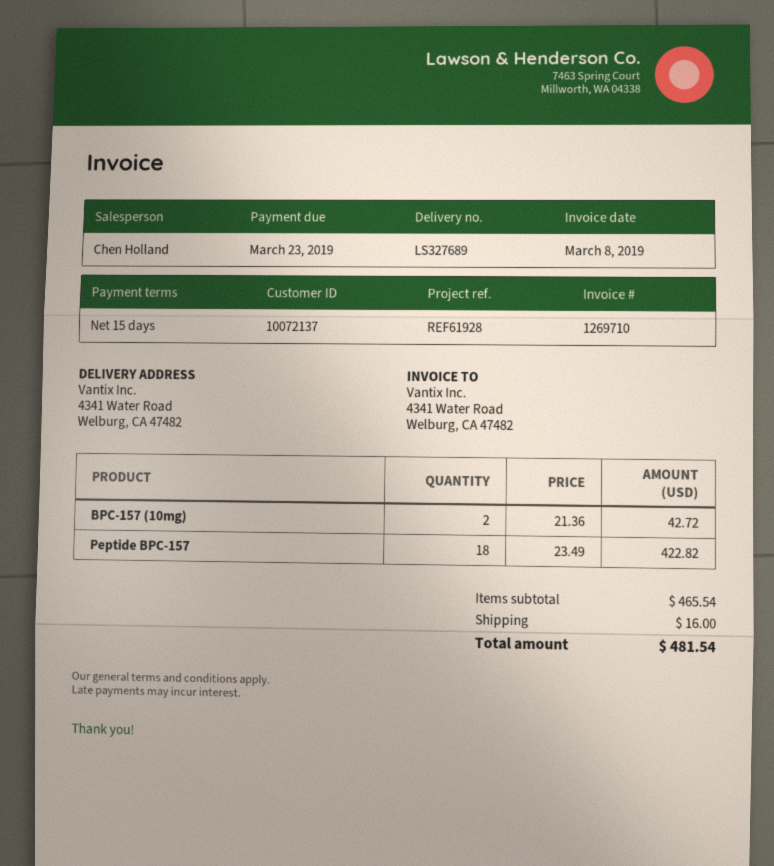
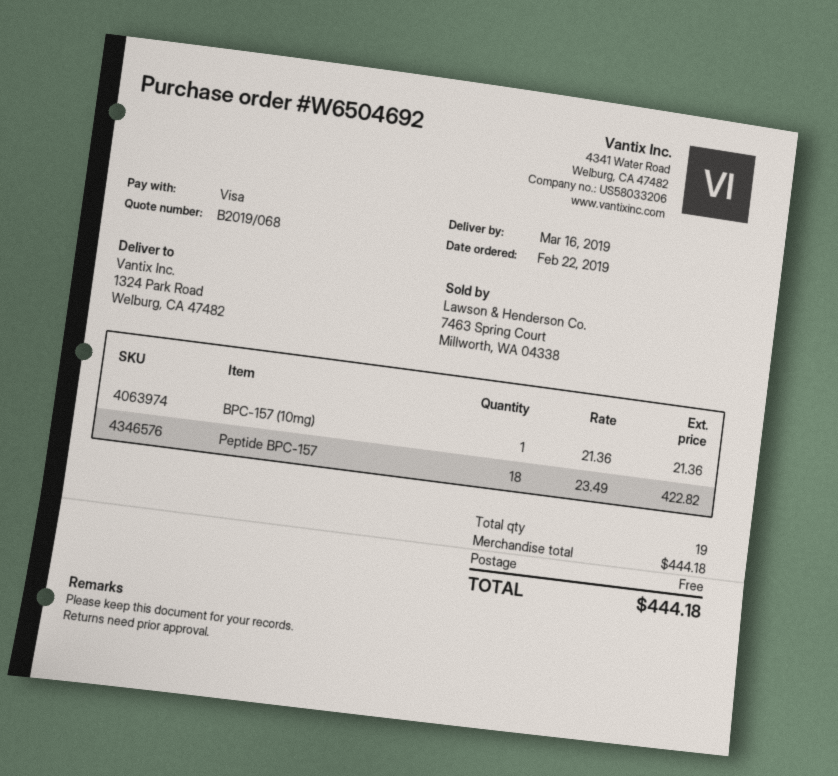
ship to: 4341 Water Road, Welburg, CA 47482 -> 1324 Park Road, Welburg, CA 47482
BPC-157 (10mg): 2 x 21.36 = 42.72 -> 1 x 21.36 = 21.36
subtotal: 465.54 -> 444.18
shipping: 16.00 -> 0.00
total: 481.54 -> 444.18

